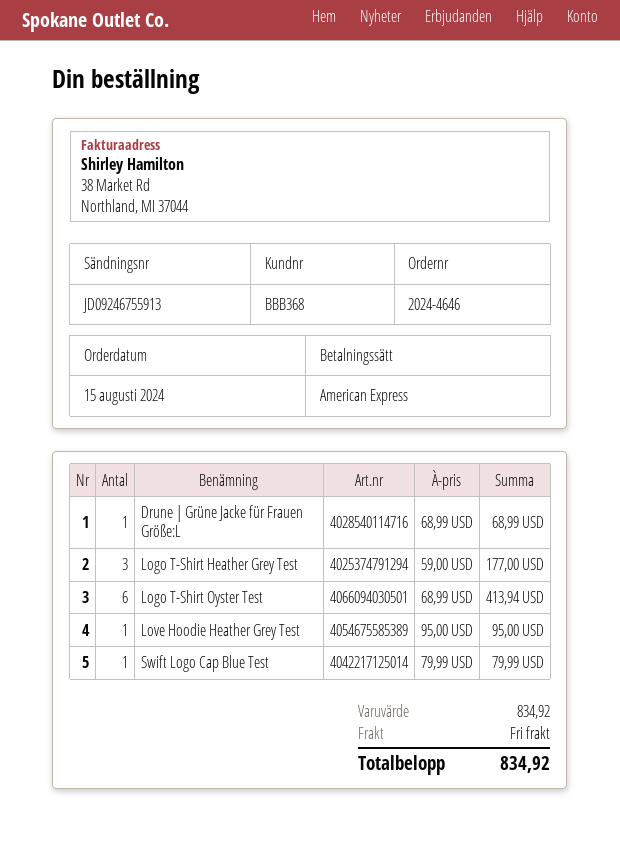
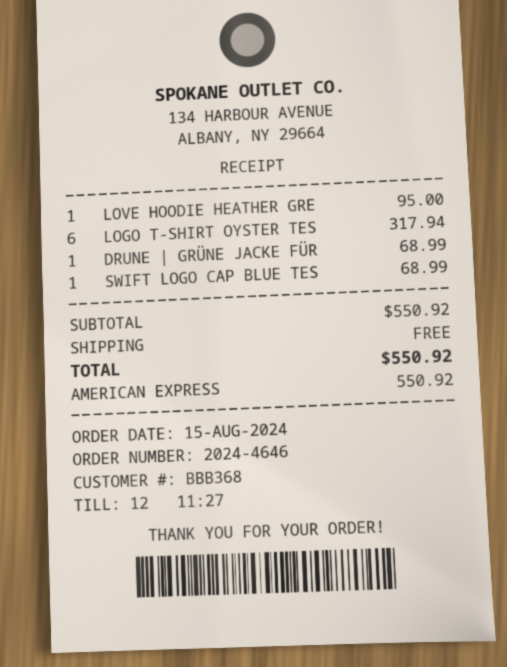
Logo T-Shirt Heather Grey Test: 3 for 177.00 -> none
Logo T-Shirt Oyster Test: 6 for 413.94 -> 6 for 317.94
Swift Logo Cap Blue Test: 1 for 79.99 -> 1 for 68.99
subtotal: 834.92 -> 550.92
total: 834.92 -> 550.92

